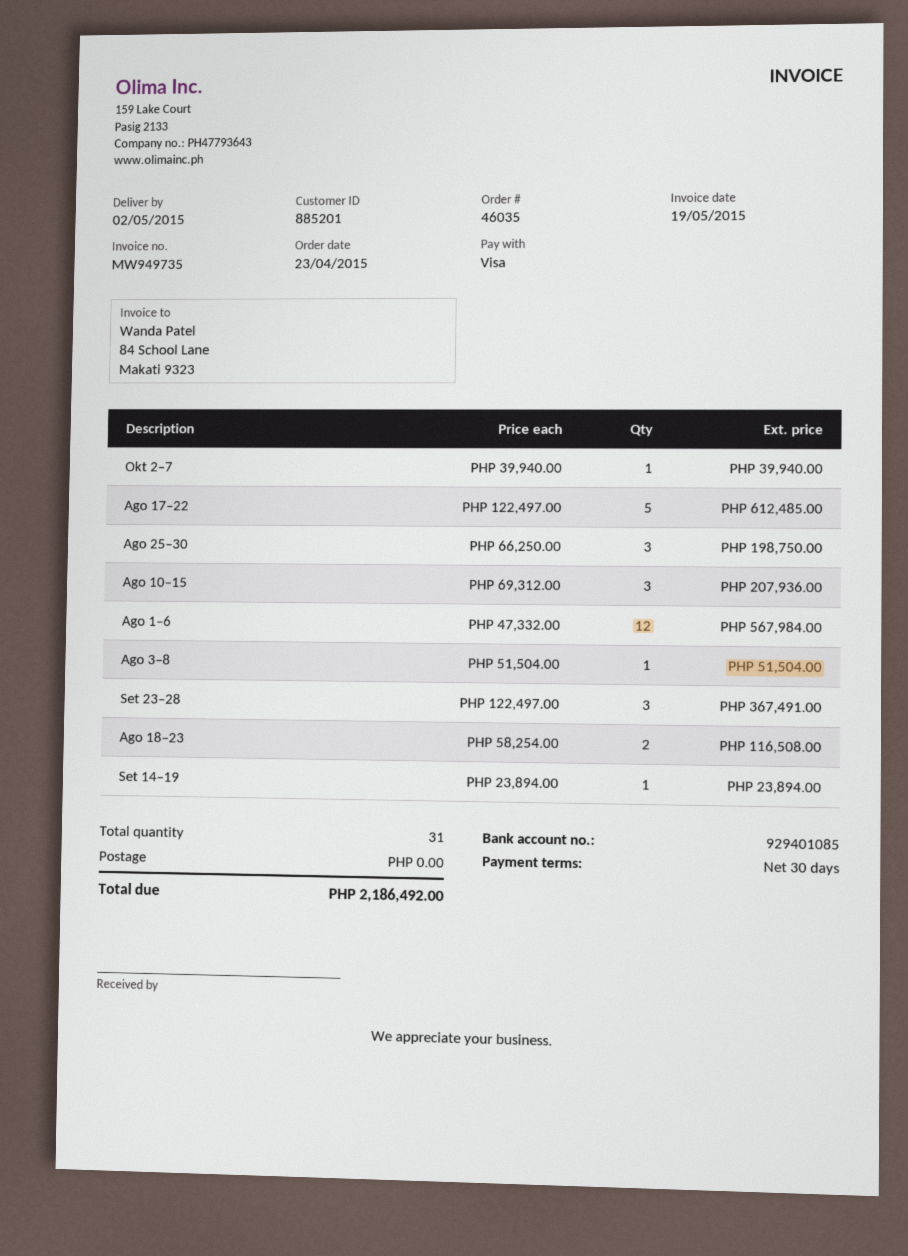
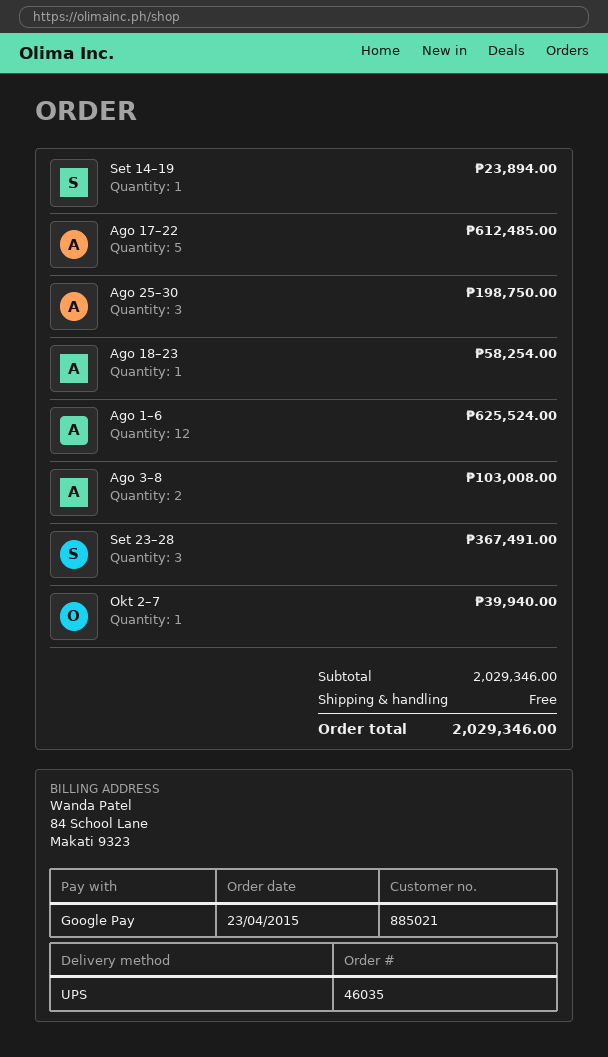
customer number: 885201 -> 885021
payment method: Visa -> Google Pay
Ago 10–15: 3 for 207936.00 -> none
Ago 1–6: 12 for 567984.00 -> 12 for 625524.00
Ago 3–8: 1 for 51504.00 -> 2 for 103008.00
Ago 18–23: 2 for 116508.00 -> 1 for 58254.00
total: 2186492.00 -> 2029346.00

